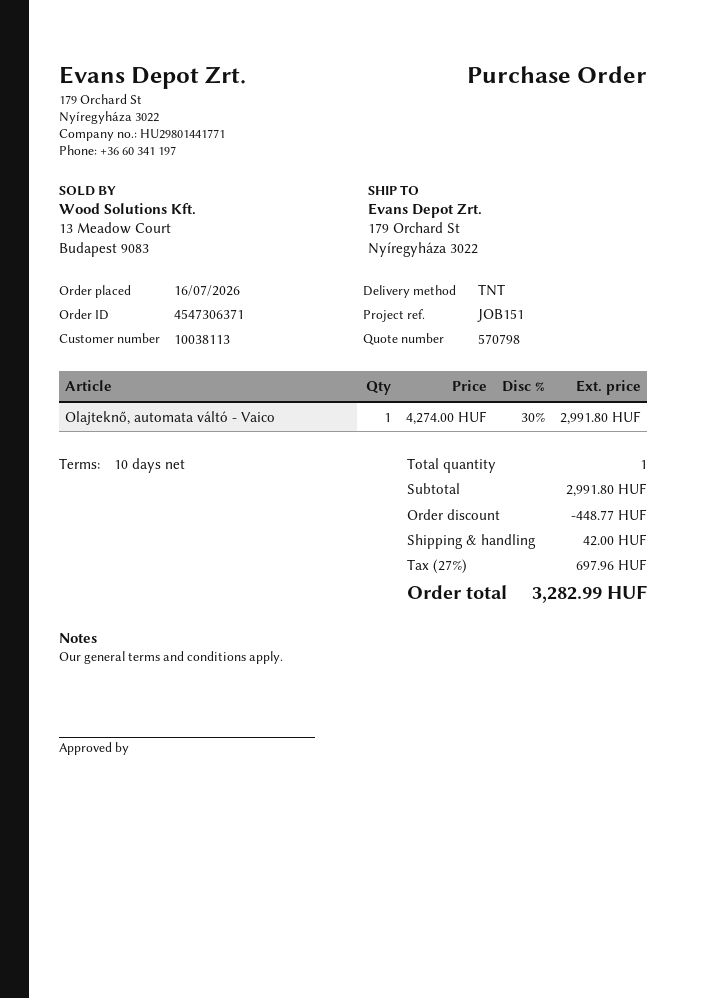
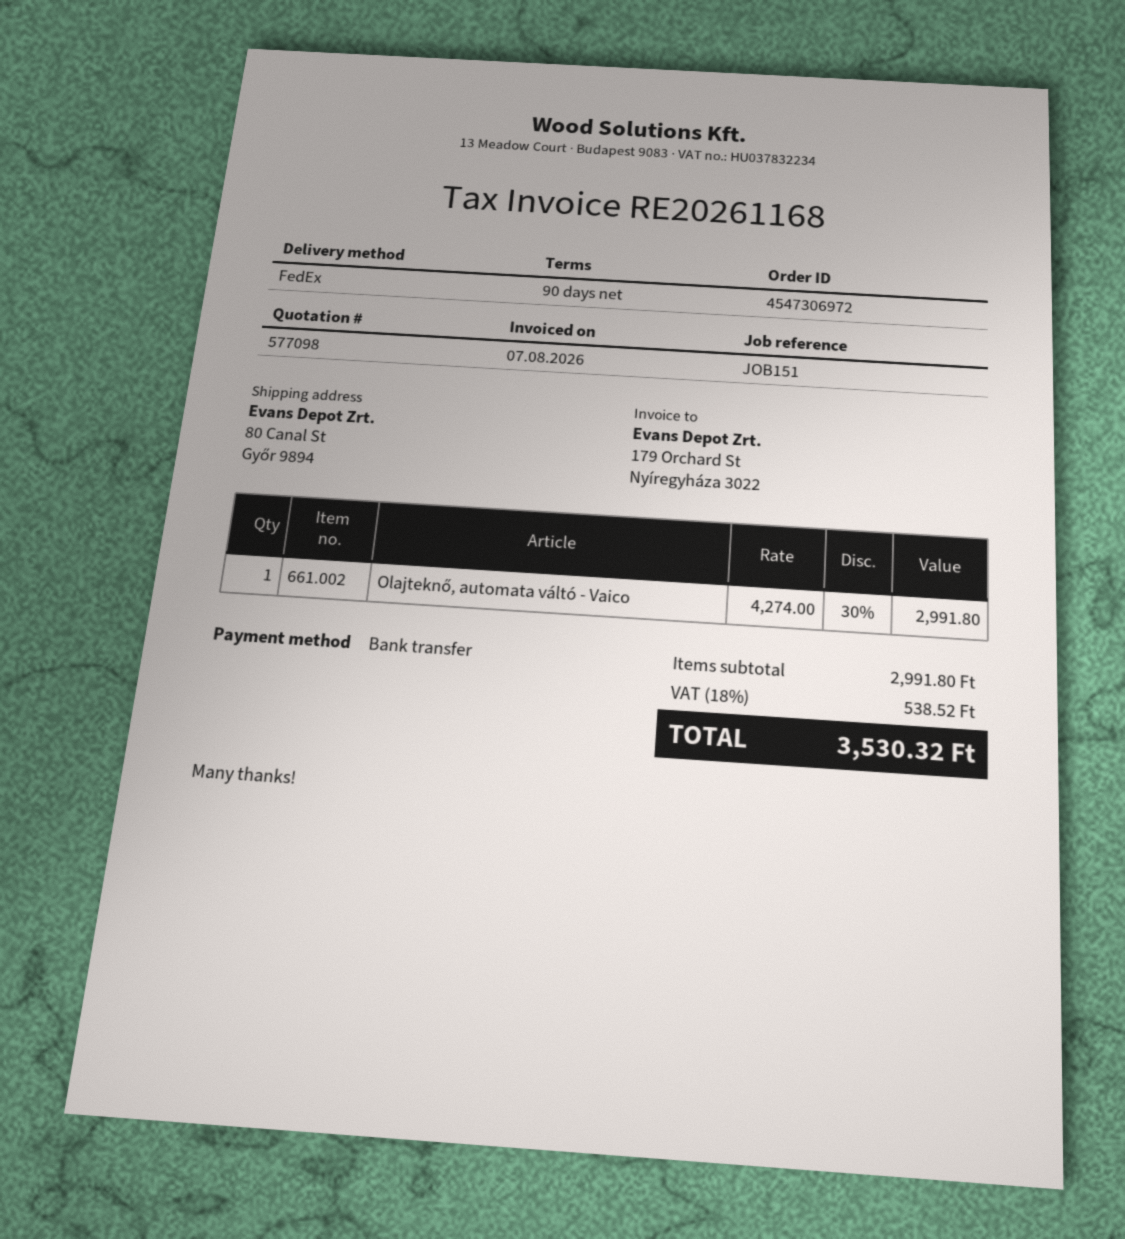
quote number: 570798 -> 577098
order number: 4547306371 -> 4547306972
payment terms: 10 days -> 90 days
shipping method: TNT -> FedEx
ship to: 179 Orchard St, Nyíregyháza 3022 -> 80 Canal St, Győr 9894
discount: 448.77 -> none
shipping: 42.00 -> none
tax: 27% = 697.96 -> 18% = 538.52
total: 3282.99 -> 3530.32

